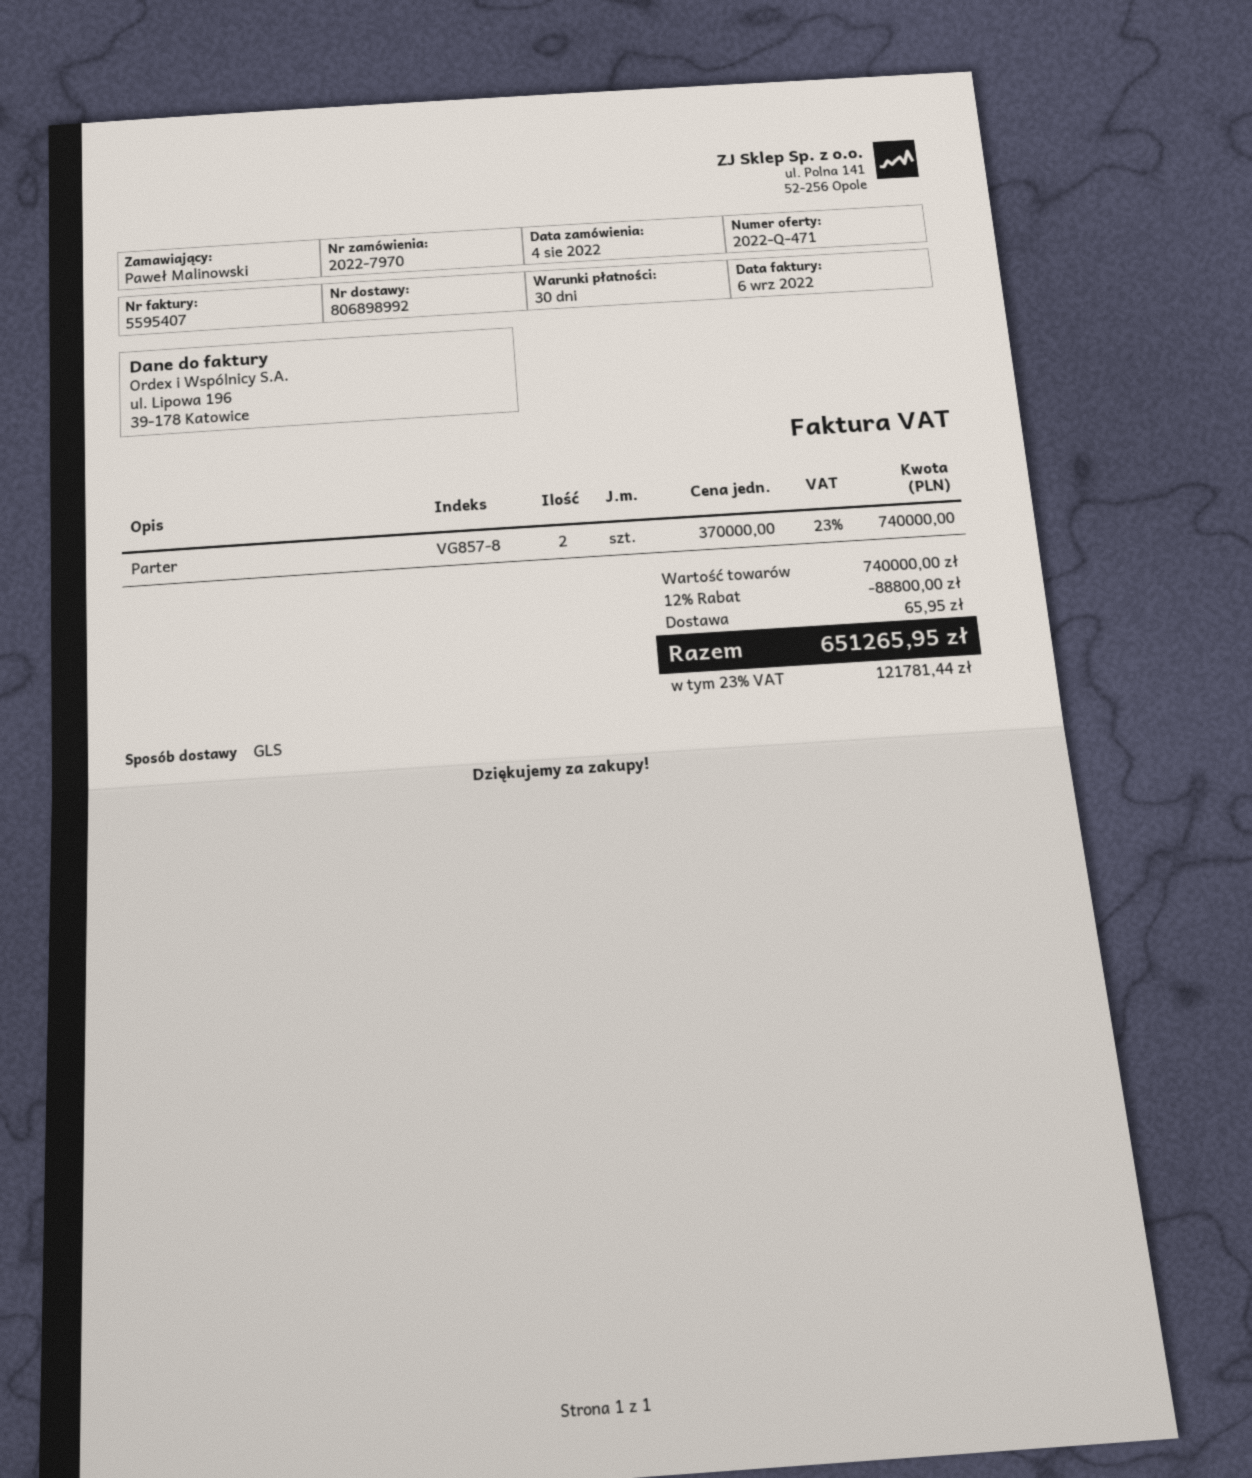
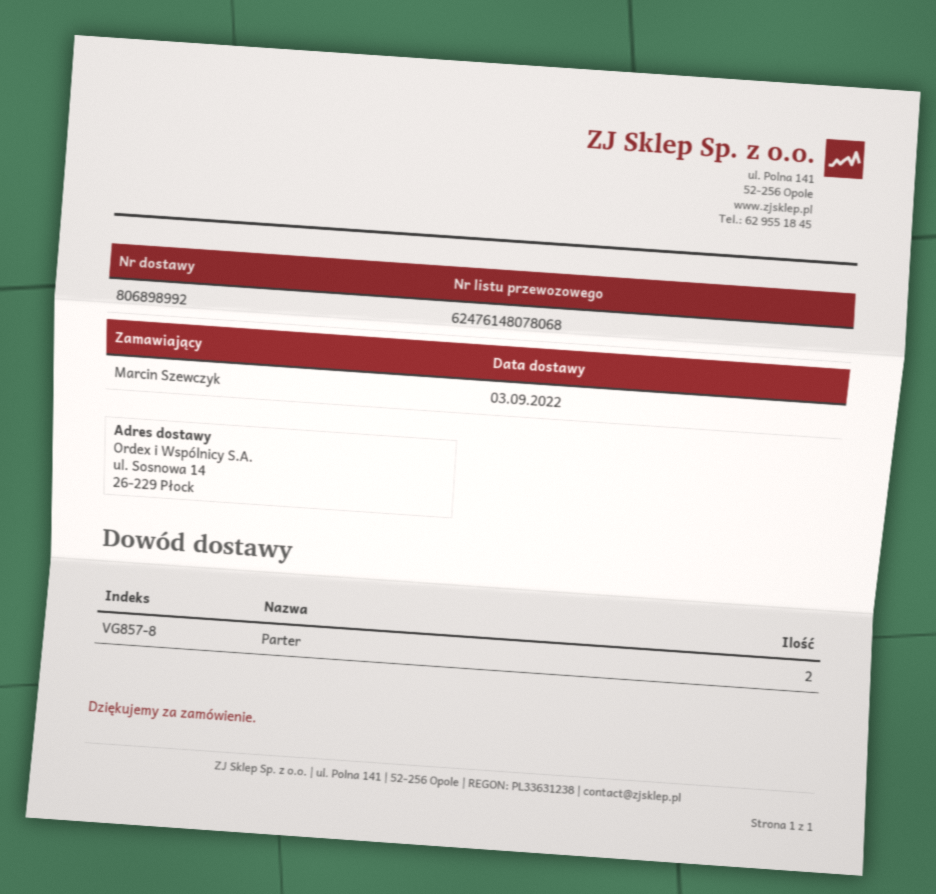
ordered by: Paweł Malinowski -> Marcin Szewczyk

